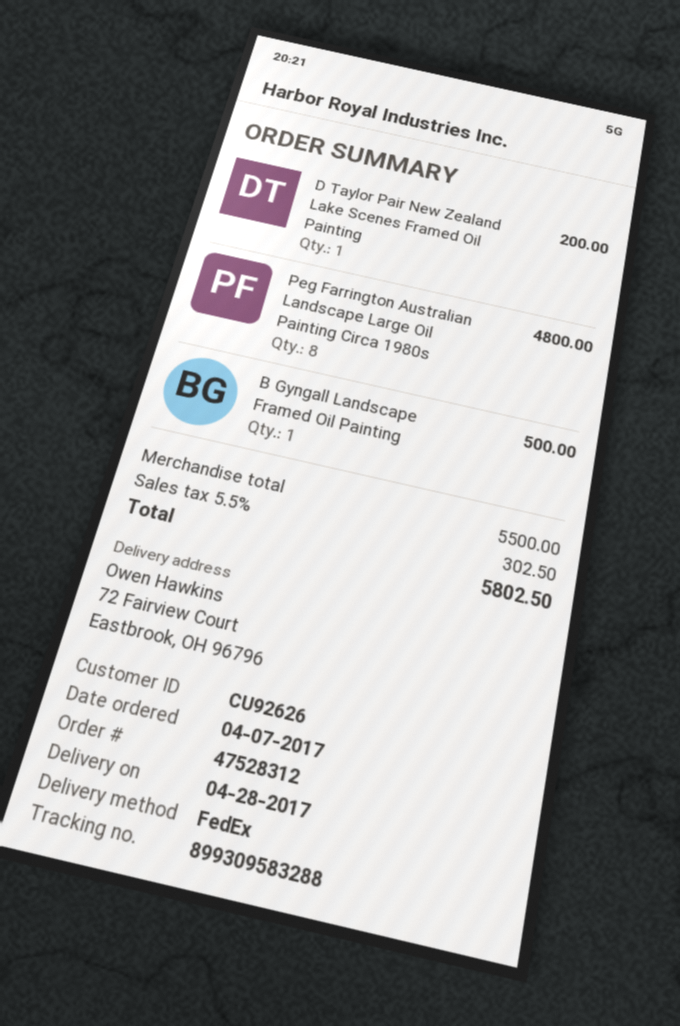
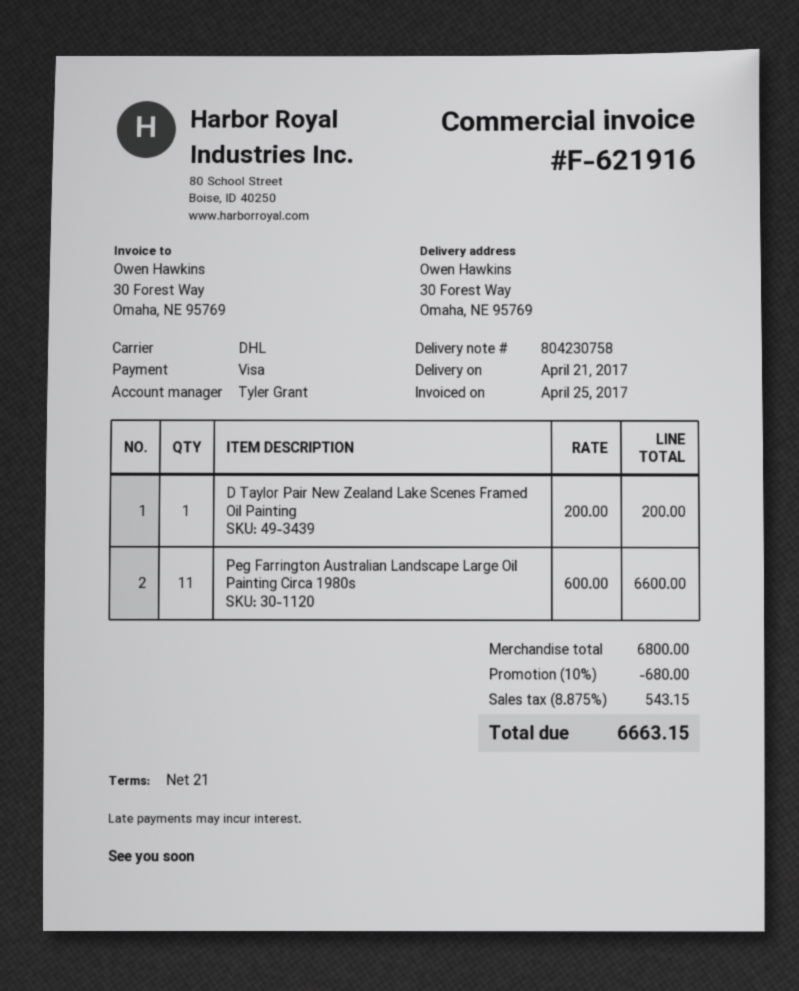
delivery date: 2017-04-28 -> 2017-04-21
shipping method: FedEx -> DHL
ship to: 72 Fairview Court, Eastbrook, OH 96796 -> 30 Forest Way, Omaha, NE 95769
Peg Farrington Australian Landscape Large Oil Painting Circa 1980s: 8 for 4800.00 -> 11 for 6600.00
B Gyngall Landscape Framed Oil Painting: 1 for 500.00 -> none
subtotal: 5500.00 -> 6800.00
discount: none -> 10% = 680.00
tax: 5.5% = 302.50 -> 8.875% = 543.15
total: 5802.50 -> 6663.15

